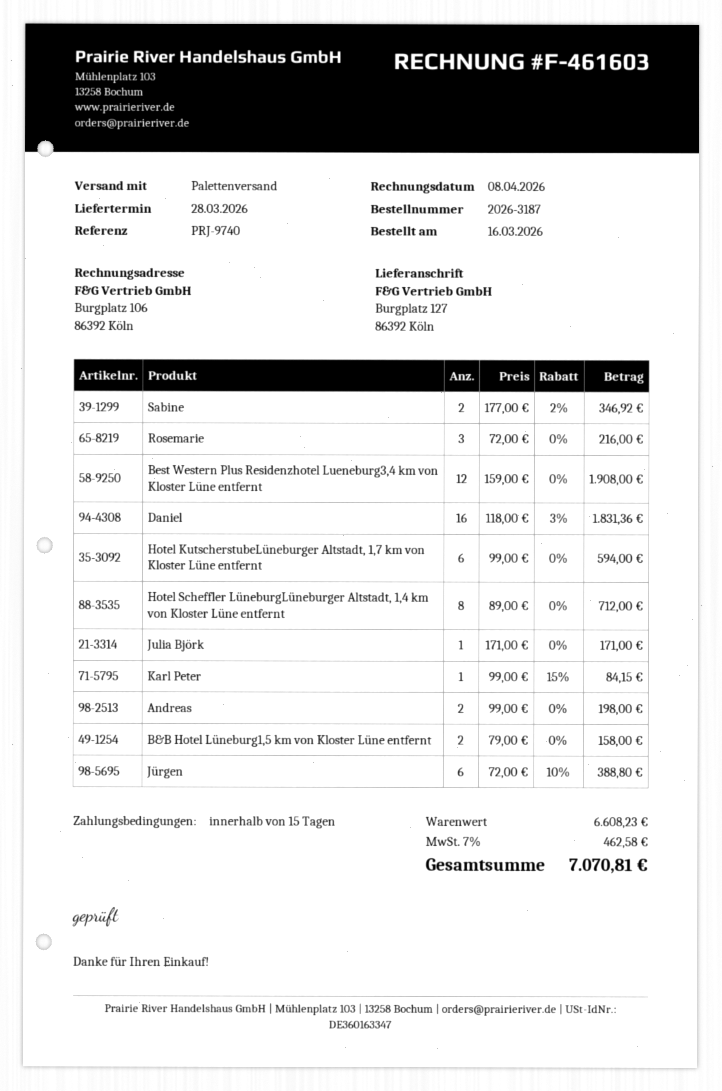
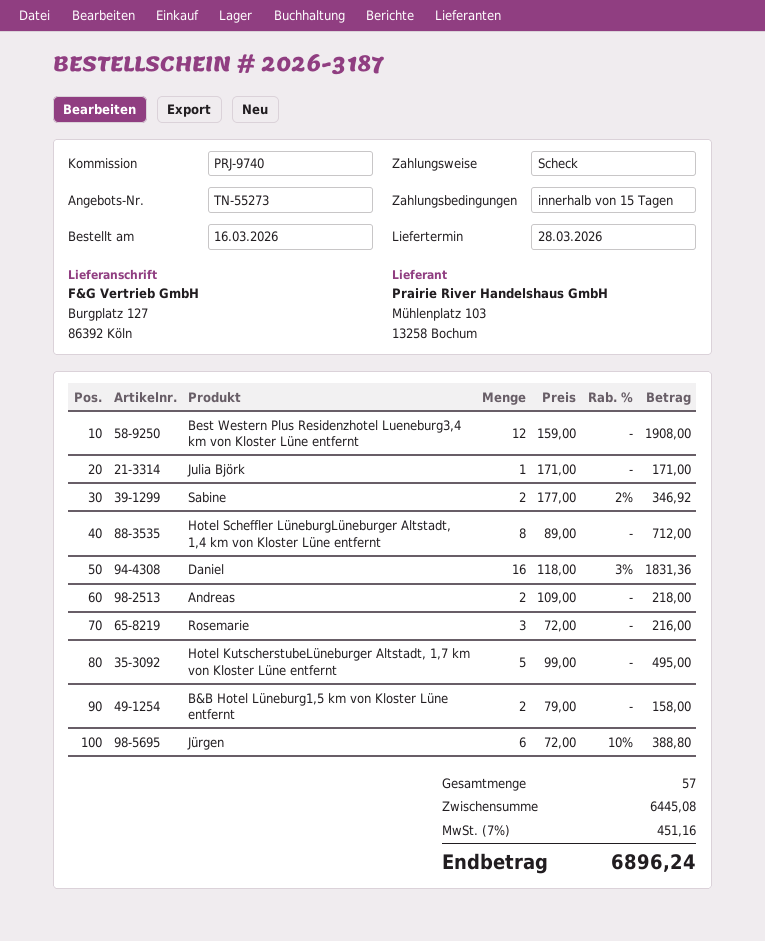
Hotel KutscherstubeLüneburger Altstadt, 1,7 km von Kloster Lüne entfernt: 6 x 99.00 = 594.00 -> 5 x 99.00 = 495.00
Karl Peter: 1 x 99.00 - 15% = 84.15 -> none
Andreas: 2 x 99.00 = 198.00 -> 2 x 109.00 = 218.00
subtotal: 6608.23 -> 6445.08
tax: 7% = 462.58 -> 7% = 451.16
total: 7070.81 -> 6896.24

